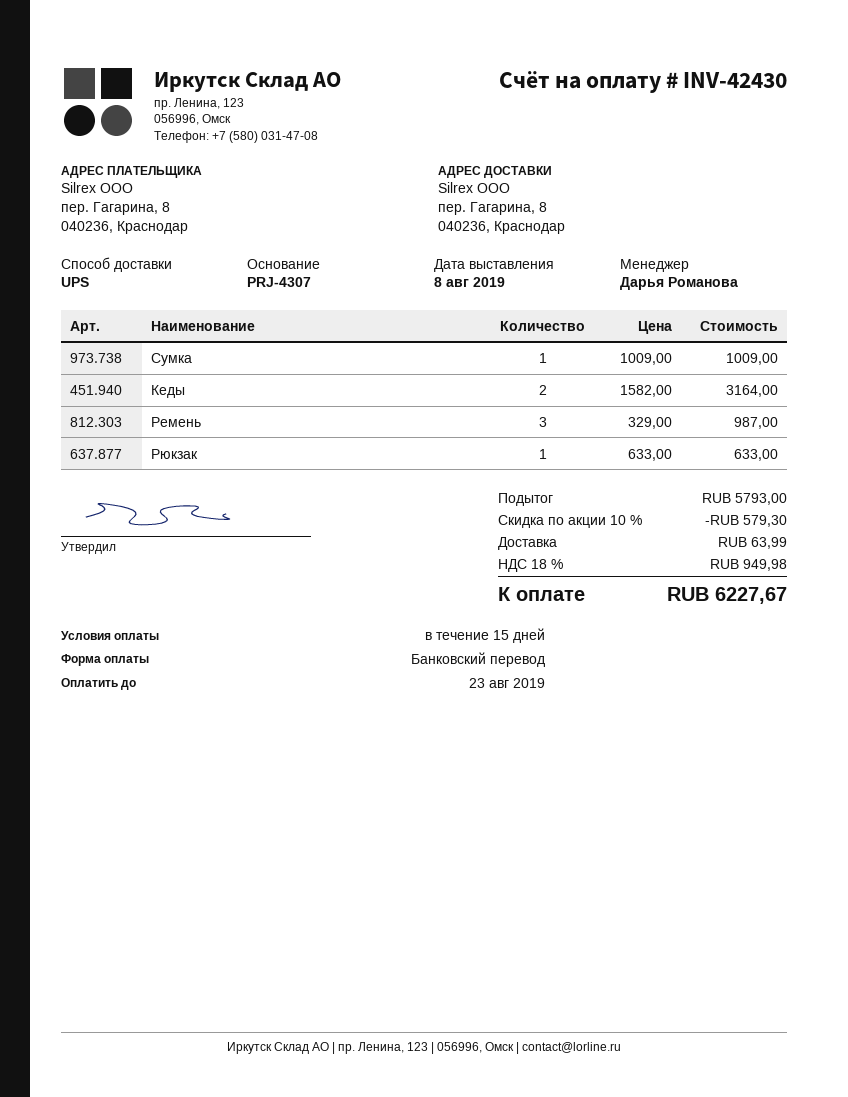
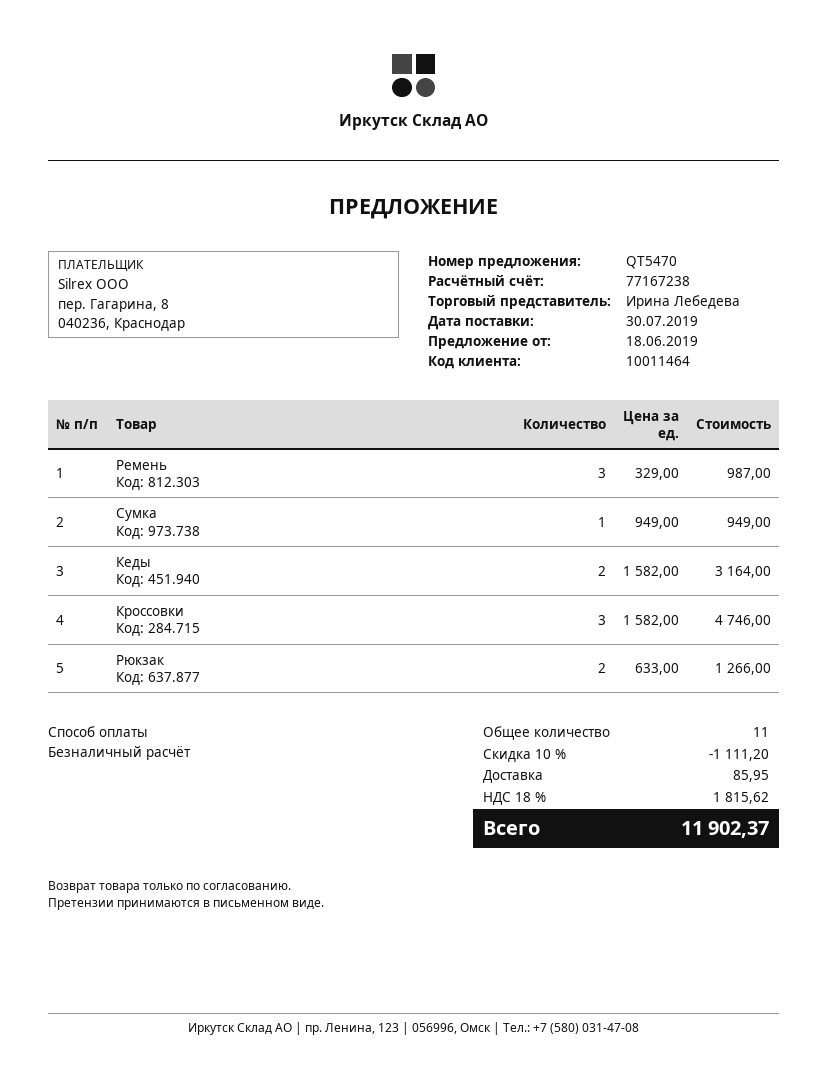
sales rep: Дарья Романова -> Ирина Лебедева
Сумка: 1 x 1009.00 = 1009.00 -> 1 x 949.00 = 949.00
Рюкзак: 1 x 633.00 = 633.00 -> 2 x 633.00 = 1266.00
Кроссовки: none -> 3 x 1582.00 = 4746.00
discount: 10% = 579.30 -> 10% = 1111.20
shipping: 63.99 -> 85.95
tax: 18% = 949.98 -> 18% = 1815.62
total: 6227.67 -> 11902.37

